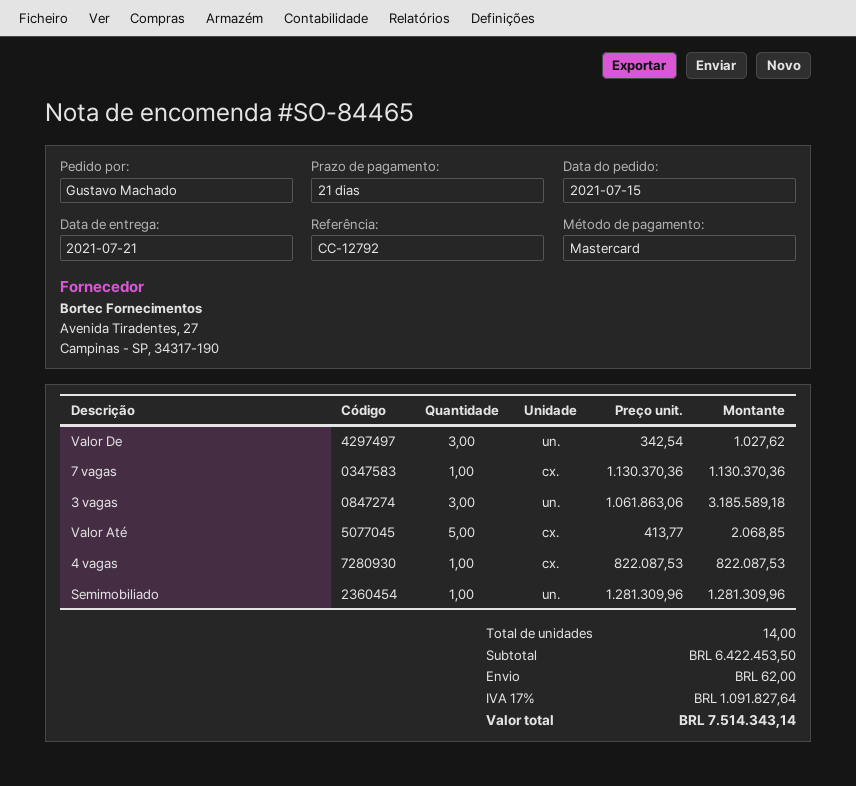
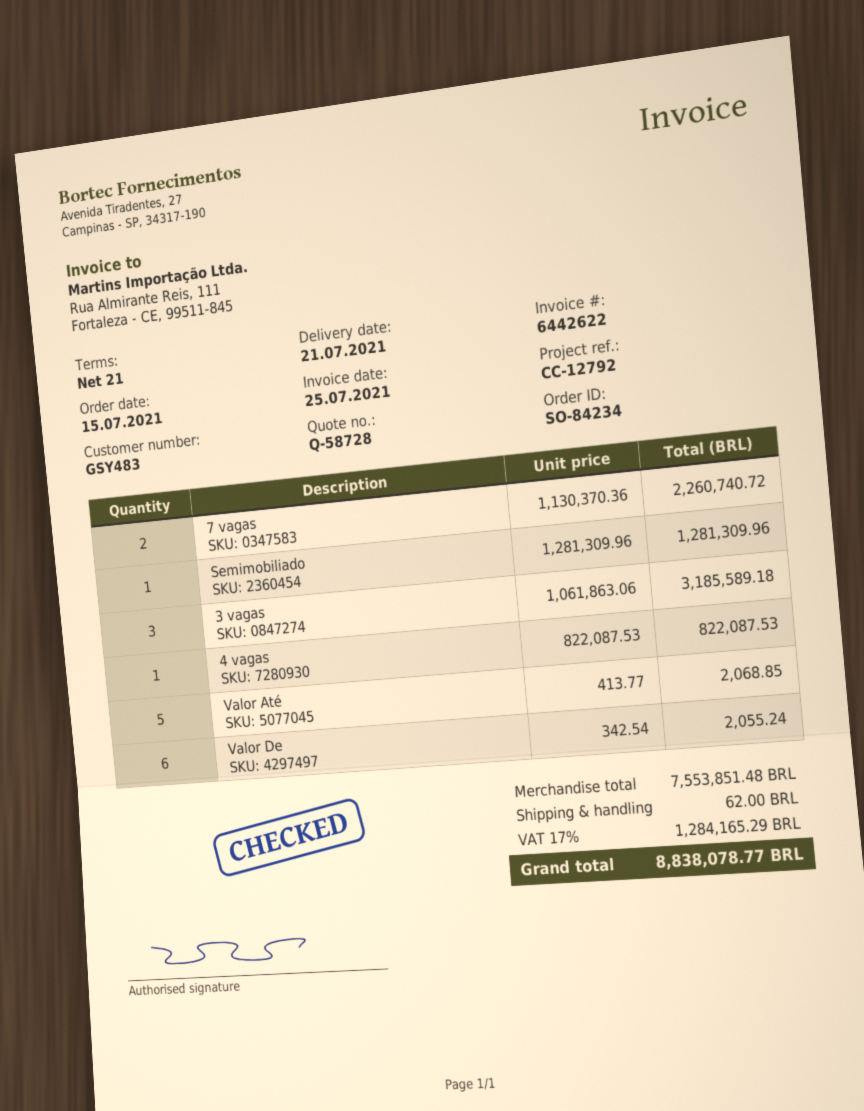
order number: SO-84465 -> SO-84234
Valor De: 3 x 342.54 = 1027.62 -> 6 x 342.54 = 2055.24
7 vagas: 1 x 1130370.36 = 1130370.36 -> 2 x 1130370.36 = 2260740.72
subtotal: 6422453.50 -> 7553851.48
tax: 17% = 1091827.64 -> 17% = 1284165.29
total: 7514343.14 -> 8838078.77

